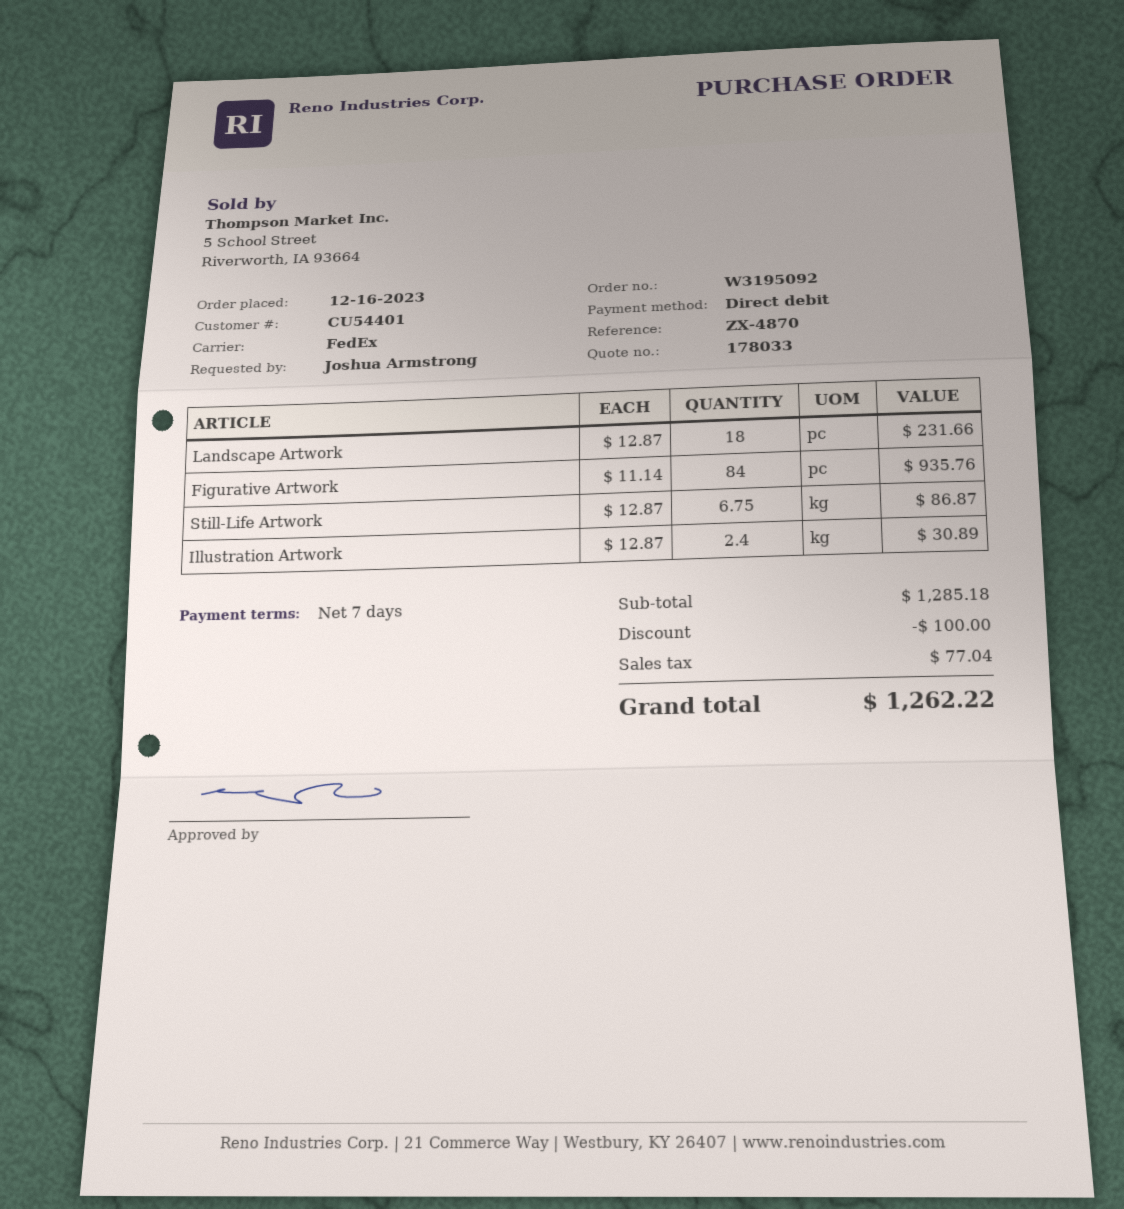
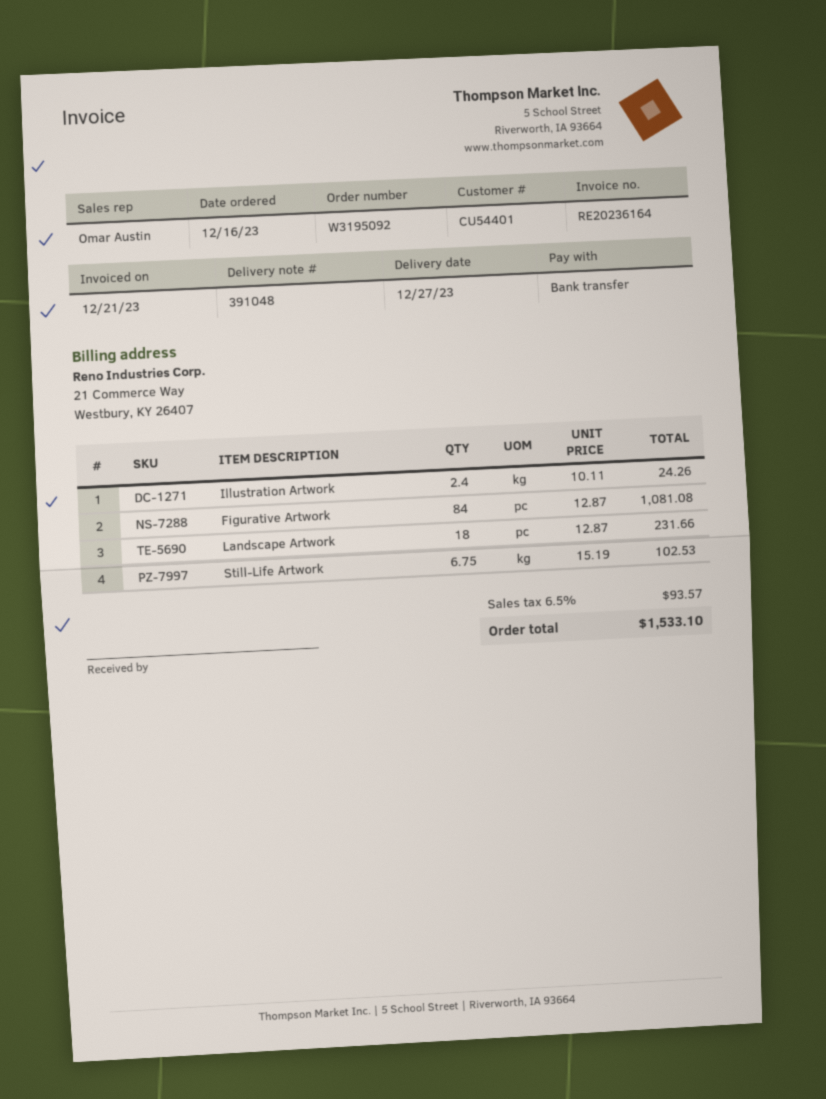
payment method: direct debit -> bank transfer
Figurative Artwork: 84 x 11.14 = 935.76 -> 84 x 12.87 = 1081.08
Still-Life Artwork: 6.75 x 12.87 = 86.87 -> 6.75 x 15.19 = 102.53
Illustration Artwork: 2.4 x 12.87 = 30.89 -> 2.4 x 10.11 = 24.26
discount: 100.00 -> none
tax: 77.04 -> 93.57
total: 1262.22 -> 1533.10

